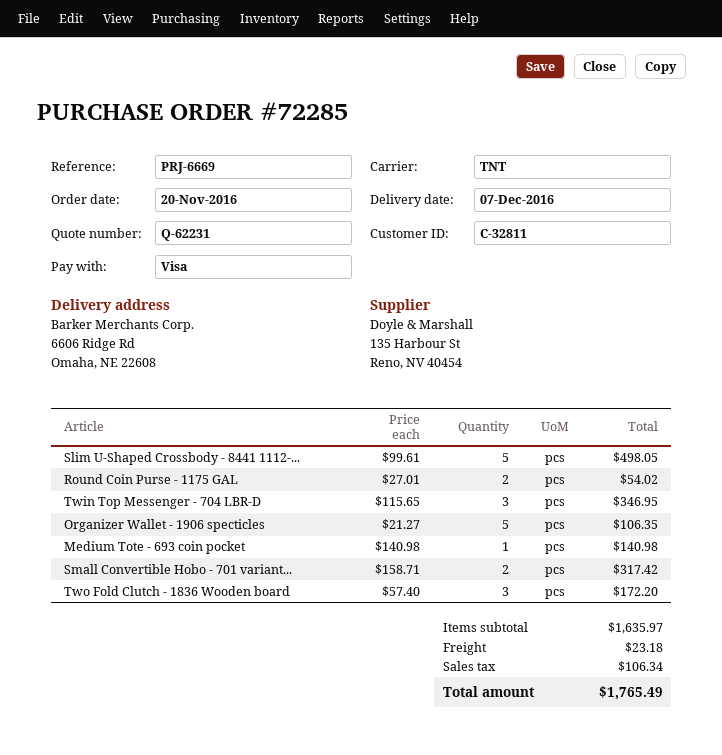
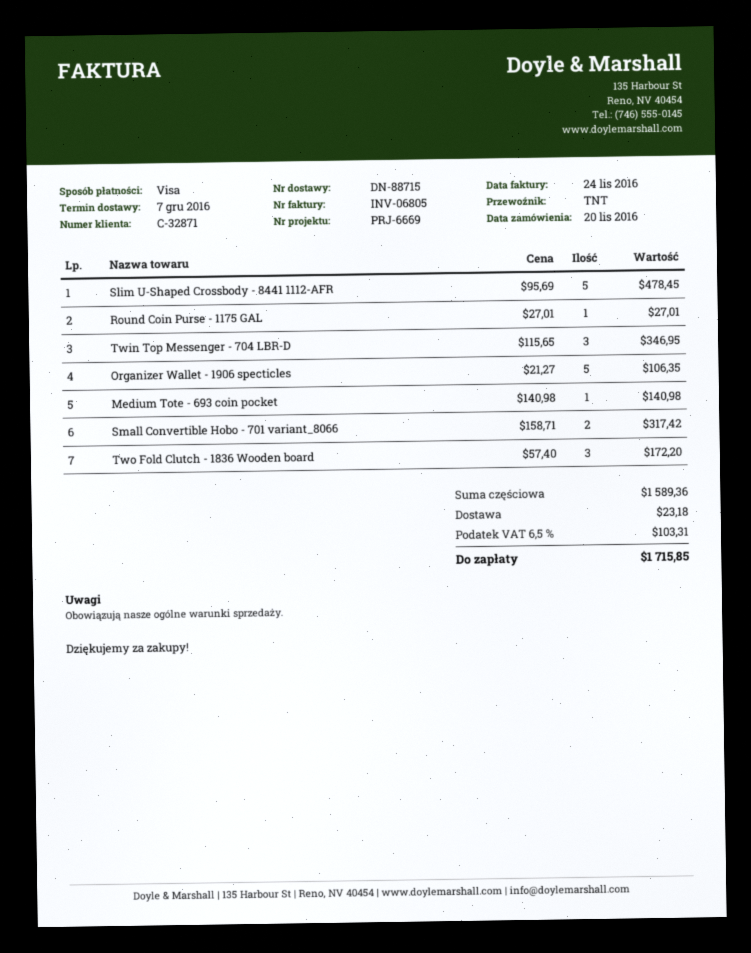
customer number: C-32811 -> C-32871
Slim U-Shaped Crossbody - 8441 1112-...: 5 x 99.61 = 498.05 -> 5 x 95.69 = 478.45
Round Coin Purse - 1175 GAL: 2 x 27.01 = 54.02 -> 1 x 27.01 = 27.01
subtotal: 1635.97 -> 1589.36
tax: 106.34 -> 103.31
total: 1765.49 -> 1715.85

